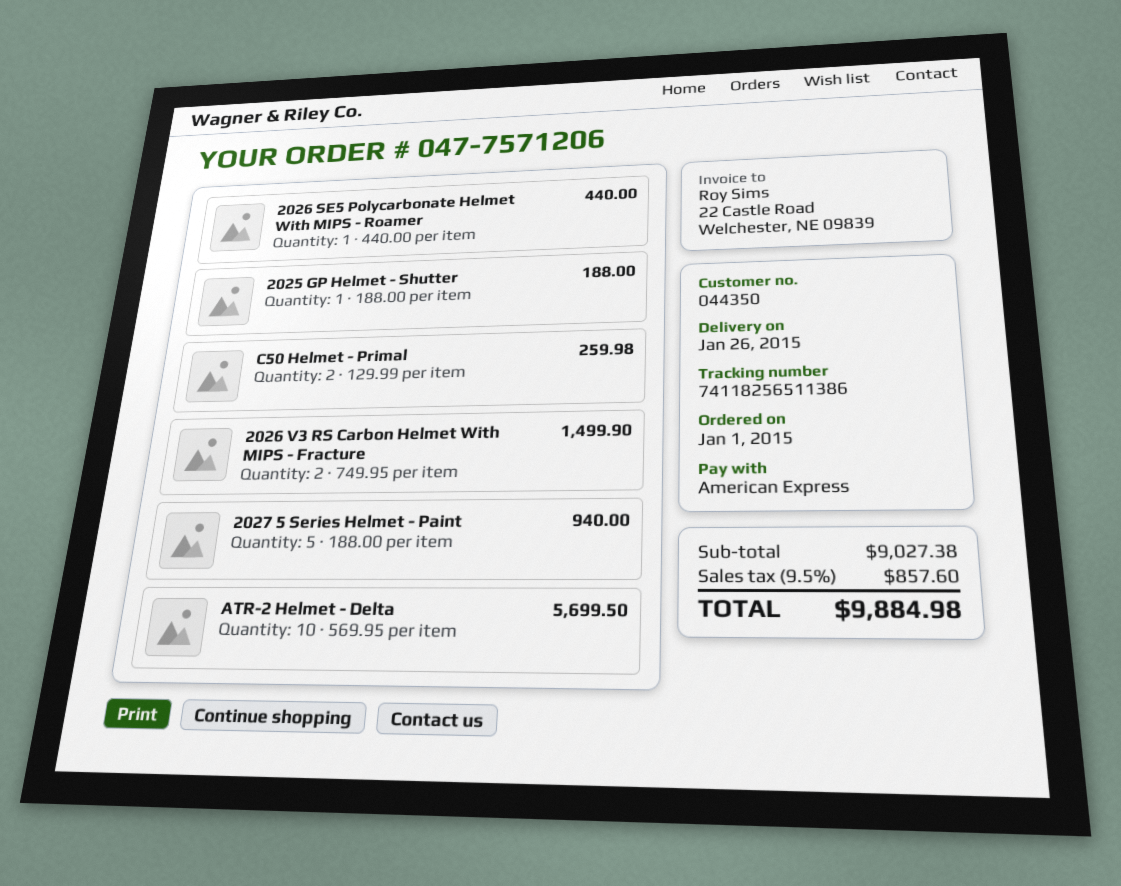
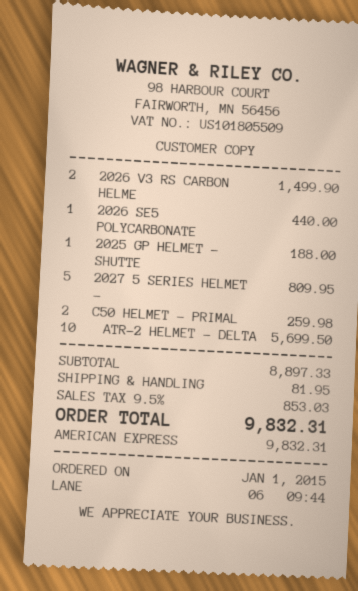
2027 5 Series Helmet - Paint: 5 for 940.00 -> 5 for 809.95
subtotal: 9027.38 -> 8897.33
shipping: none -> 81.95
tax: 9.5% = 857.60 -> 9.5% = 853.03
total: 9884.98 -> 9832.31

